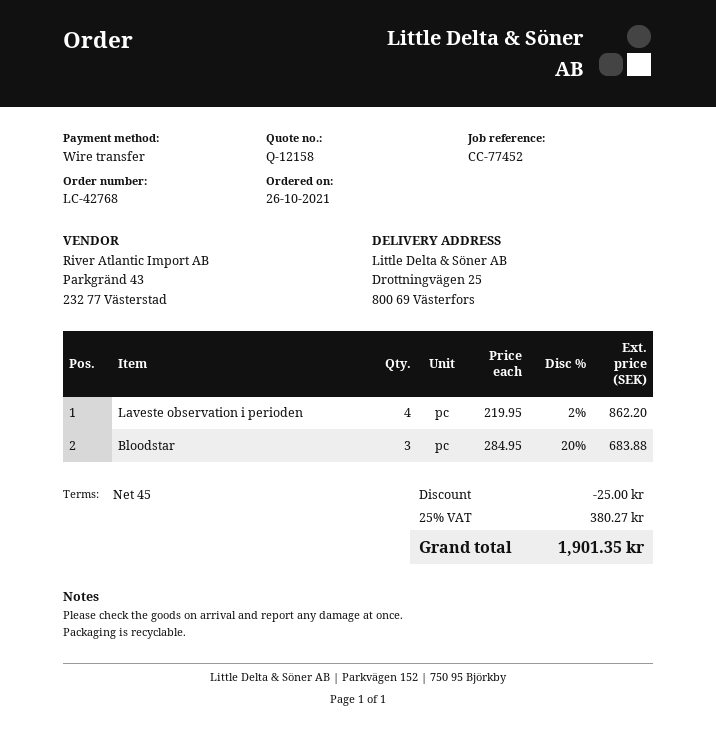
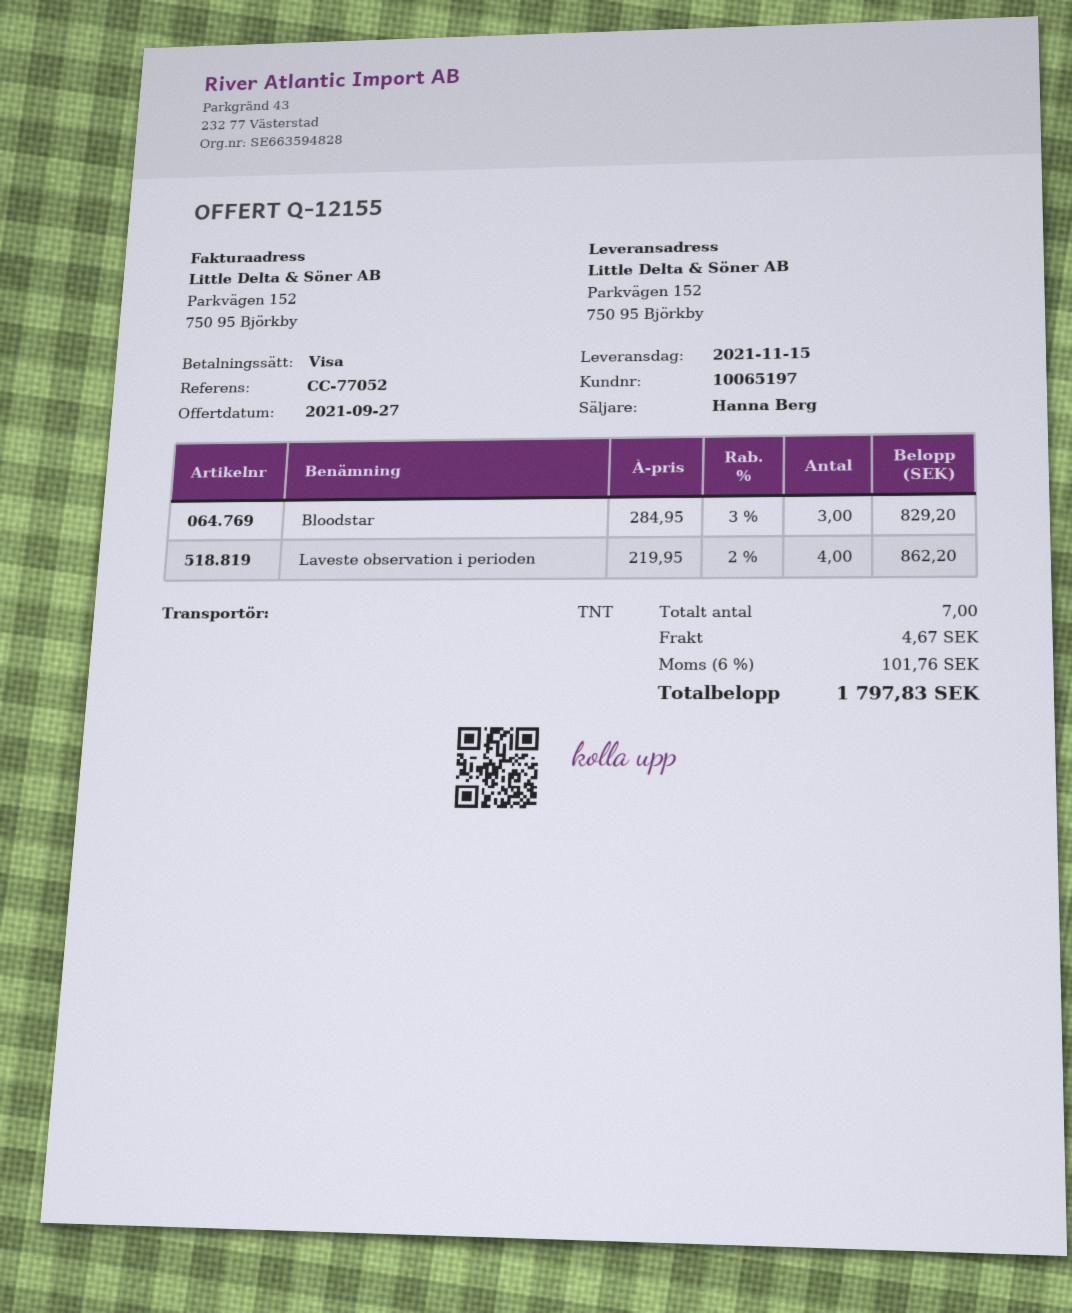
quote number: Q-12158 -> Q-12155
reference: CC-77452 -> CC-77052
payment method: bank transfer -> Visa
ship to: Drottningvägen 25, 800 69 Västerfors -> Parkvägen 152, 750 95 Björkby
Bloodstar: 3 x 284.95 - 20% = 683.88 -> 3 x 284.95 - 3% = 829.20
discount: 25.00 -> none
shipping: none -> 4.67
tax: 25% = 380.27 -> 6% = 101.76
total: 1901.35 -> 1797.83

